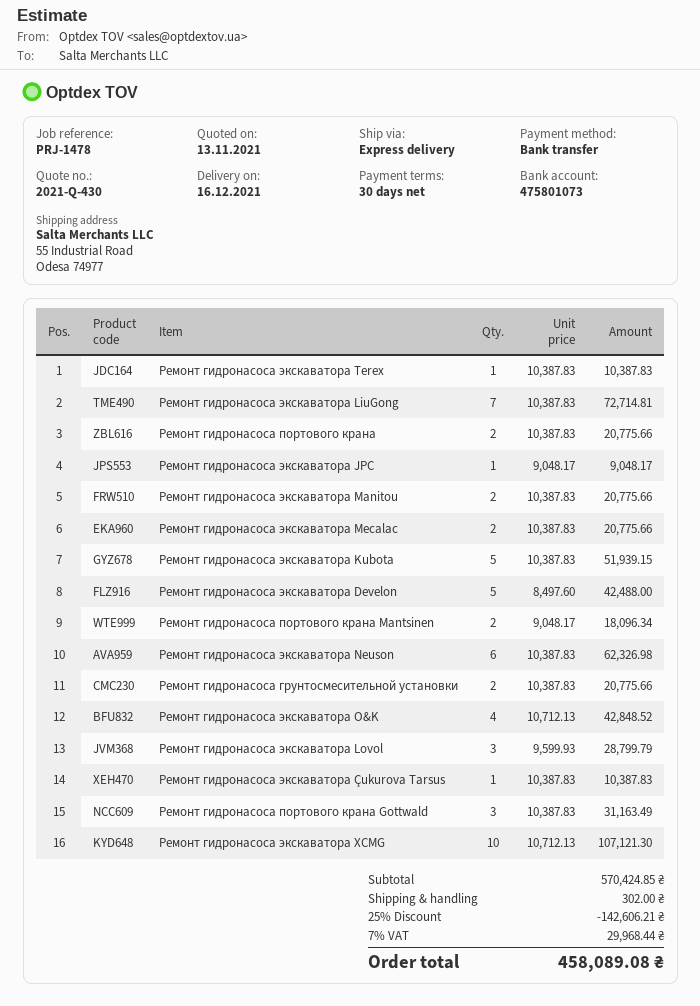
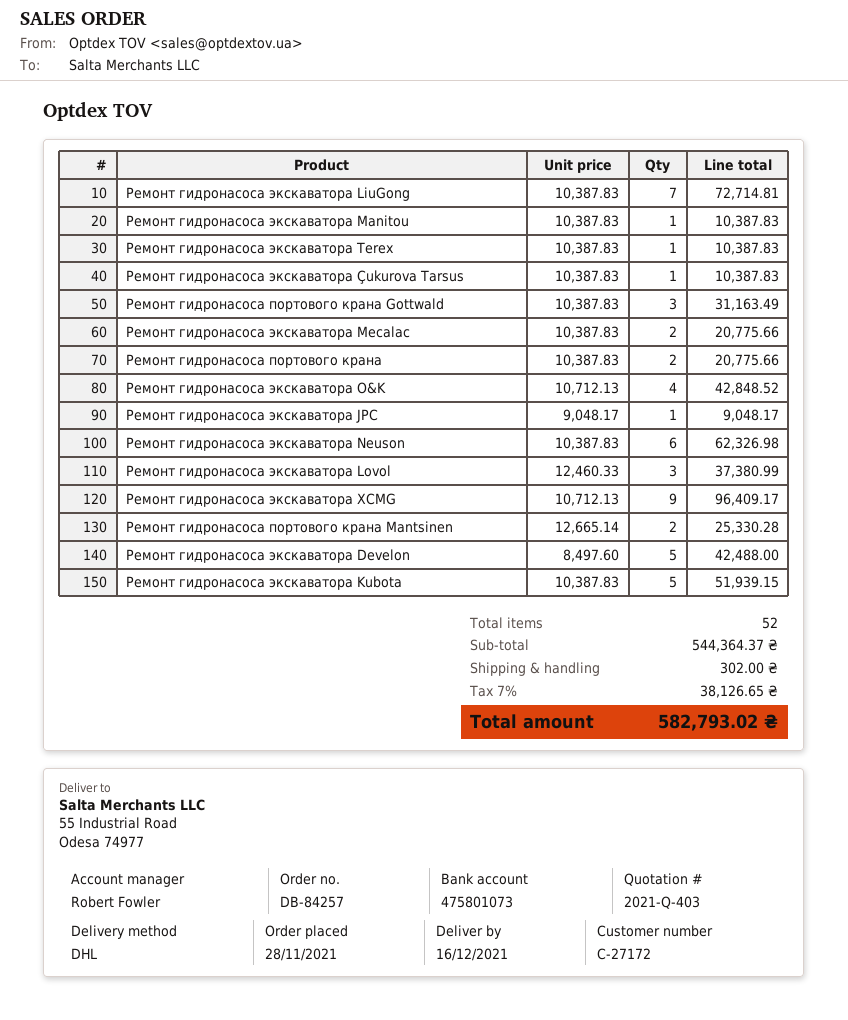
quote number: 2021-Q-430 -> 2021-Q-403
shipping method: express -> DHL
Ремонт гидронасоса экскаватора Manitou: 2 x 10387.83 = 20775.66 -> 1 x 10387.83 = 10387.83
Ремонт гидронасоса портового крана Mantsinen: 2 x 9048.17 = 18096.34 -> 2 x 12665.14 = 25330.28
Ремонт гидронасоса грунтосмесительной установки: 2 x 10387.83 = 20775.66 -> none
Ремонт гидронасоса экскаватора Lovol: 3 x 9599.93 = 28799.79 -> 3 x 12460.33 = 37380.99
Ремонт гидронасоса экскаватора XCMG: 10 x 10712.13 = 107121.30 -> 9 x 10712.13 = 96409.17
subtotal: 570424.85 -> 544364.37
discount: 25% = 142606.21 -> none
tax: 7% = 29968.44 -> 7% = 38126.65
total: 458089.08 -> 582793.02

